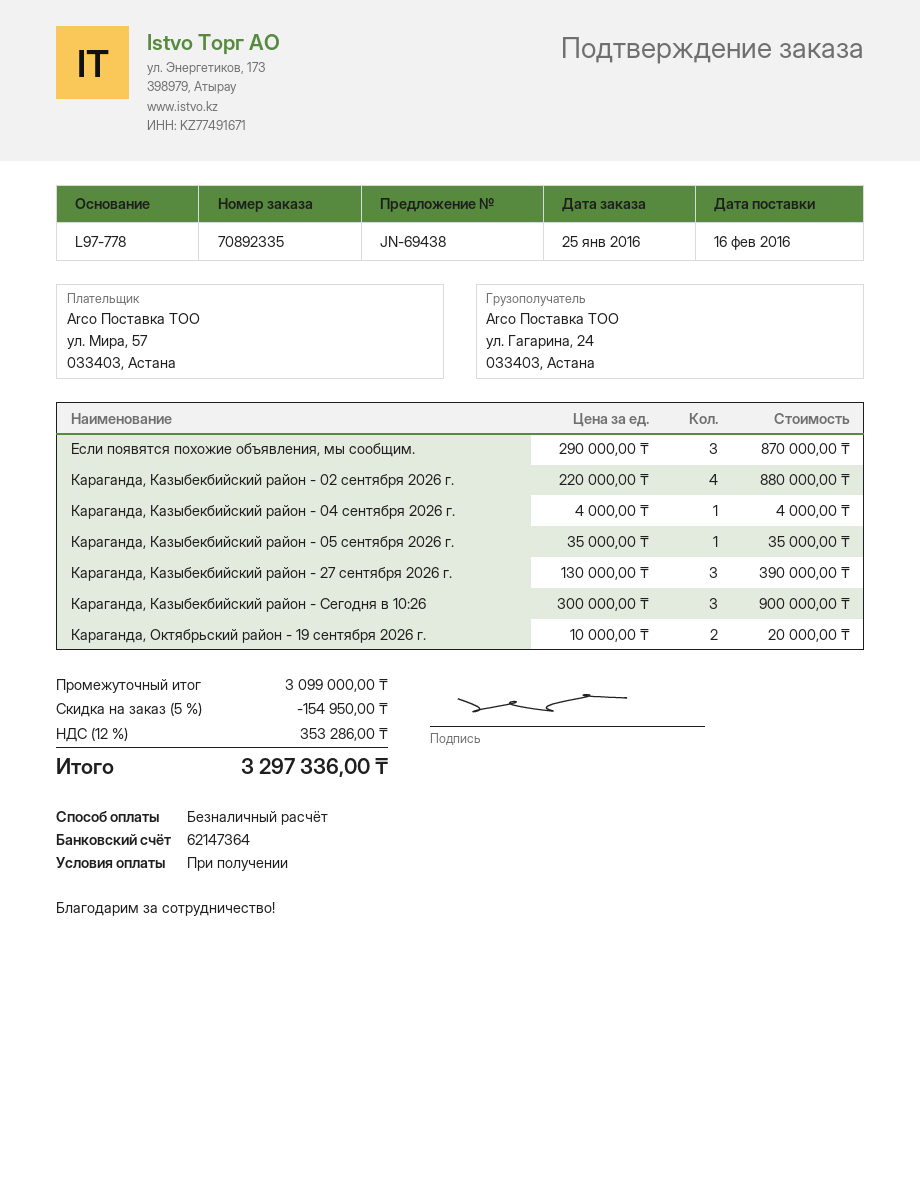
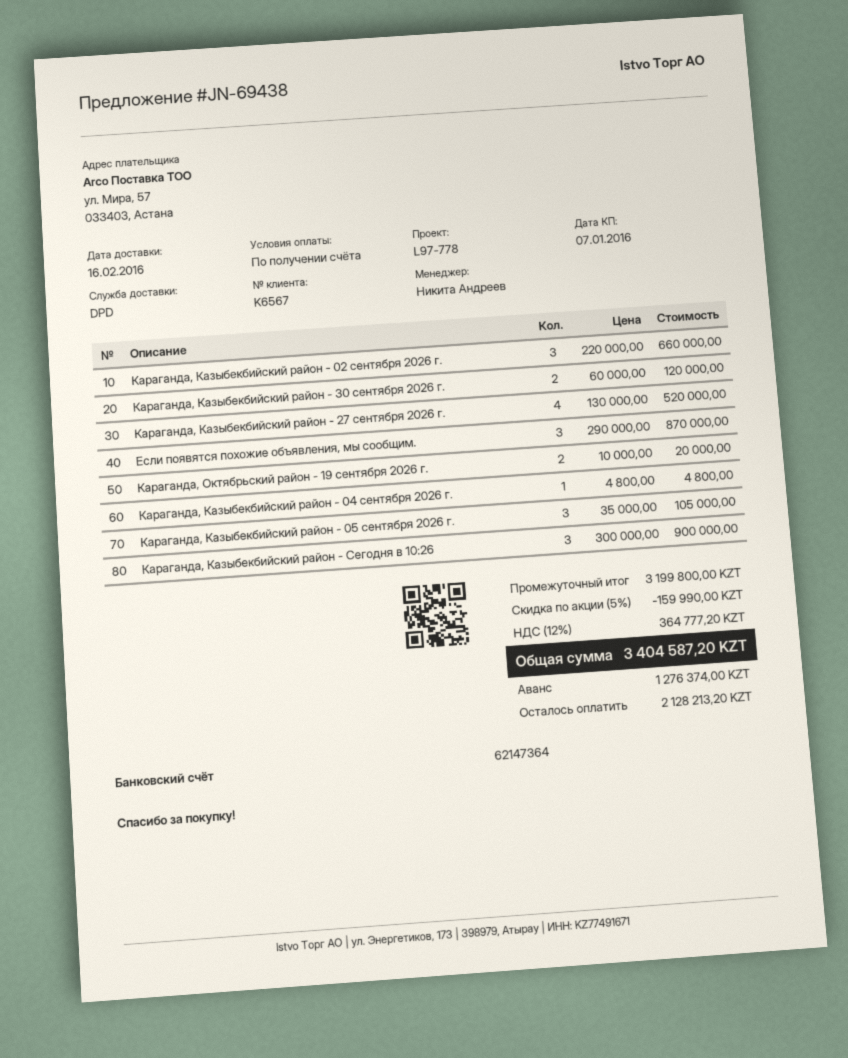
Караганда, Казыбекбийский район - 02 сентября 2026 г.: 4 x 220000.00 = 880000.00 -> 3 x 220000.00 = 660000.00
Караганда, Казыбекбийский район - 04 сентября 2026 г.: 1 x 4000.00 = 4000.00 -> 1 x 4800.00 = 4800.00
Караганда, Казыбекбийский район - 05 сентября 2026 г.: 1 x 35000.00 = 35000.00 -> 3 x 35000.00 = 105000.00
Караганда, Казыбекбийский район - 27 сентября 2026 г.: 3 x 130000.00 = 390000.00 -> 4 x 130000.00 = 520000.00
Караганда, Казыбекбийский район - 30 сентября 2026 г.: none -> 2 x 60000.00 = 120000.00
subtotal: 3099000.00 -> 3199800.00
discount: 5% = 154950.00 -> 5% = 159990.00
tax: 12% = 353286.00 -> 12% = 364777.20
total: 3297336.00 -> 3404587.20

